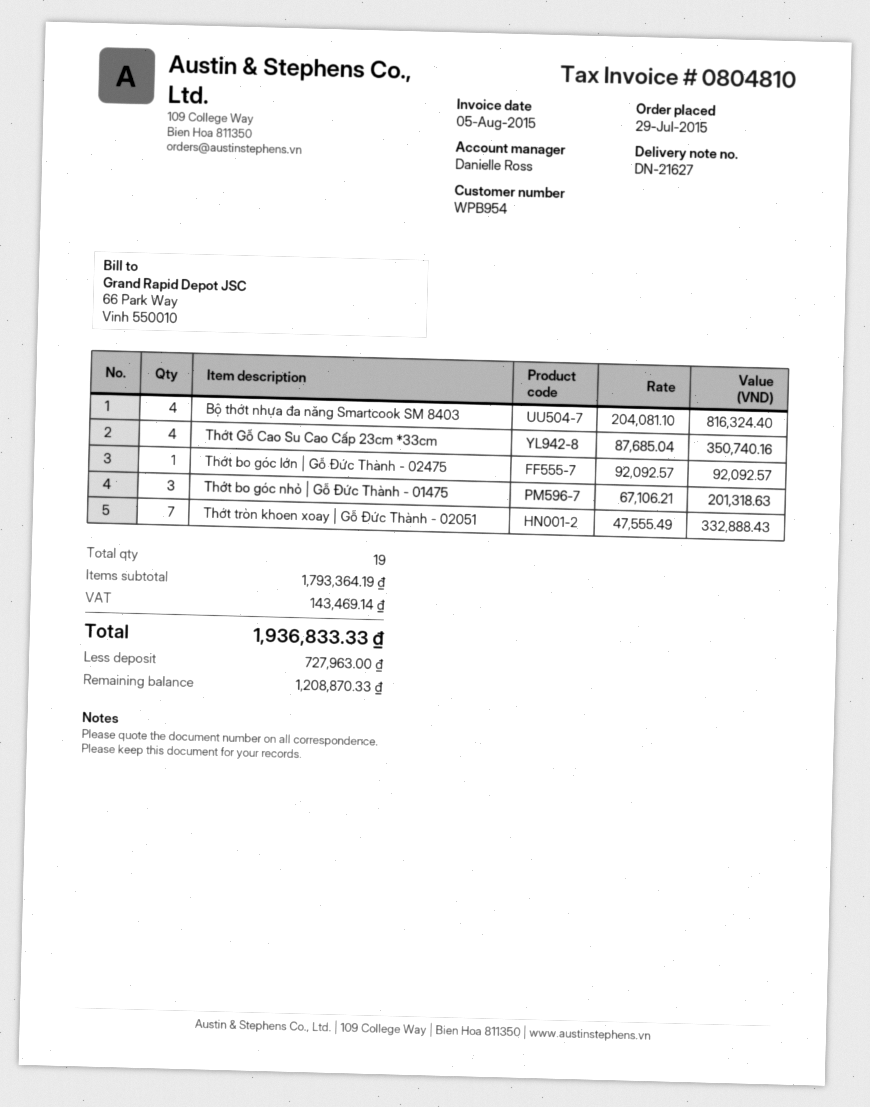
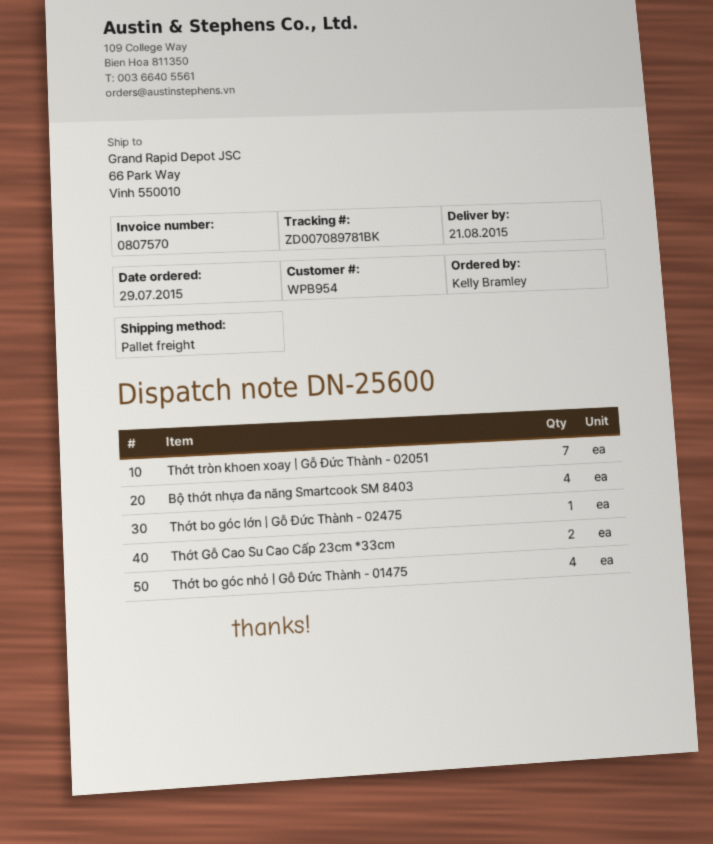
delivery note number: DN-21627 -> DN-25600
invoice number: 0804810 -> 0807570
Thớt Gỗ Cao Su Cao Cấp 23cm *33cm: 4 -> 2
Thớt bo góc nhỏ | Gỗ Đức Thành - 01475: 3 -> 4

